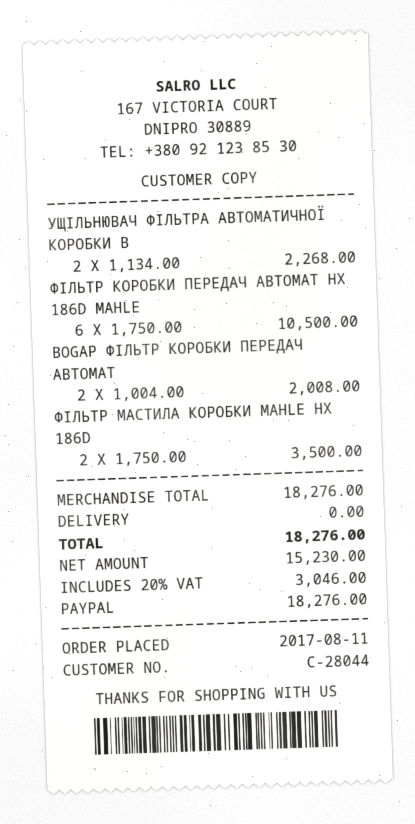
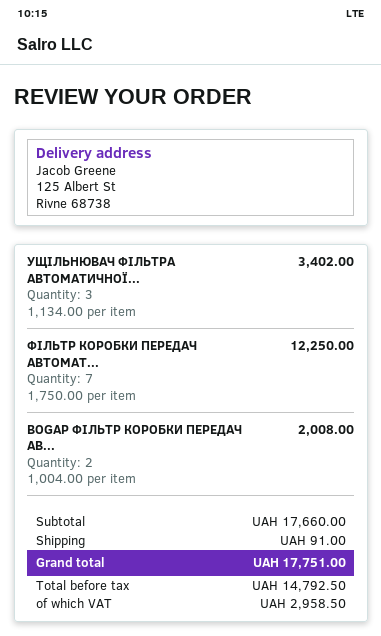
УЩІЛЬНЮВАЧ ФІЛЬТРА АВТОМАТИЧНОЇ КОРОБКИ B: 2 x 1134.00 = 2268.00 -> 3 x 1134.00 = 3402.00
ФІЛЬТР КОРОБКИ ПЕРЕДАЧ АВТОМАТ HX 186D MAHLE: 6 x 1750.00 = 10500.00 -> 7 x 1750.00 = 12250.00
ФІЛЬТР МАСТИЛА КОРОБКИ MAHLE HX 186D: 2 x 1750.00 = 3500.00 -> none
subtotal: 18276.00 -> 17660.00
shipping: 0.00 -> 91.00
net: 15230.00 -> 14792.50
tax: 3046.00 -> 2958.50
total: 18276.00 -> 17751.00

